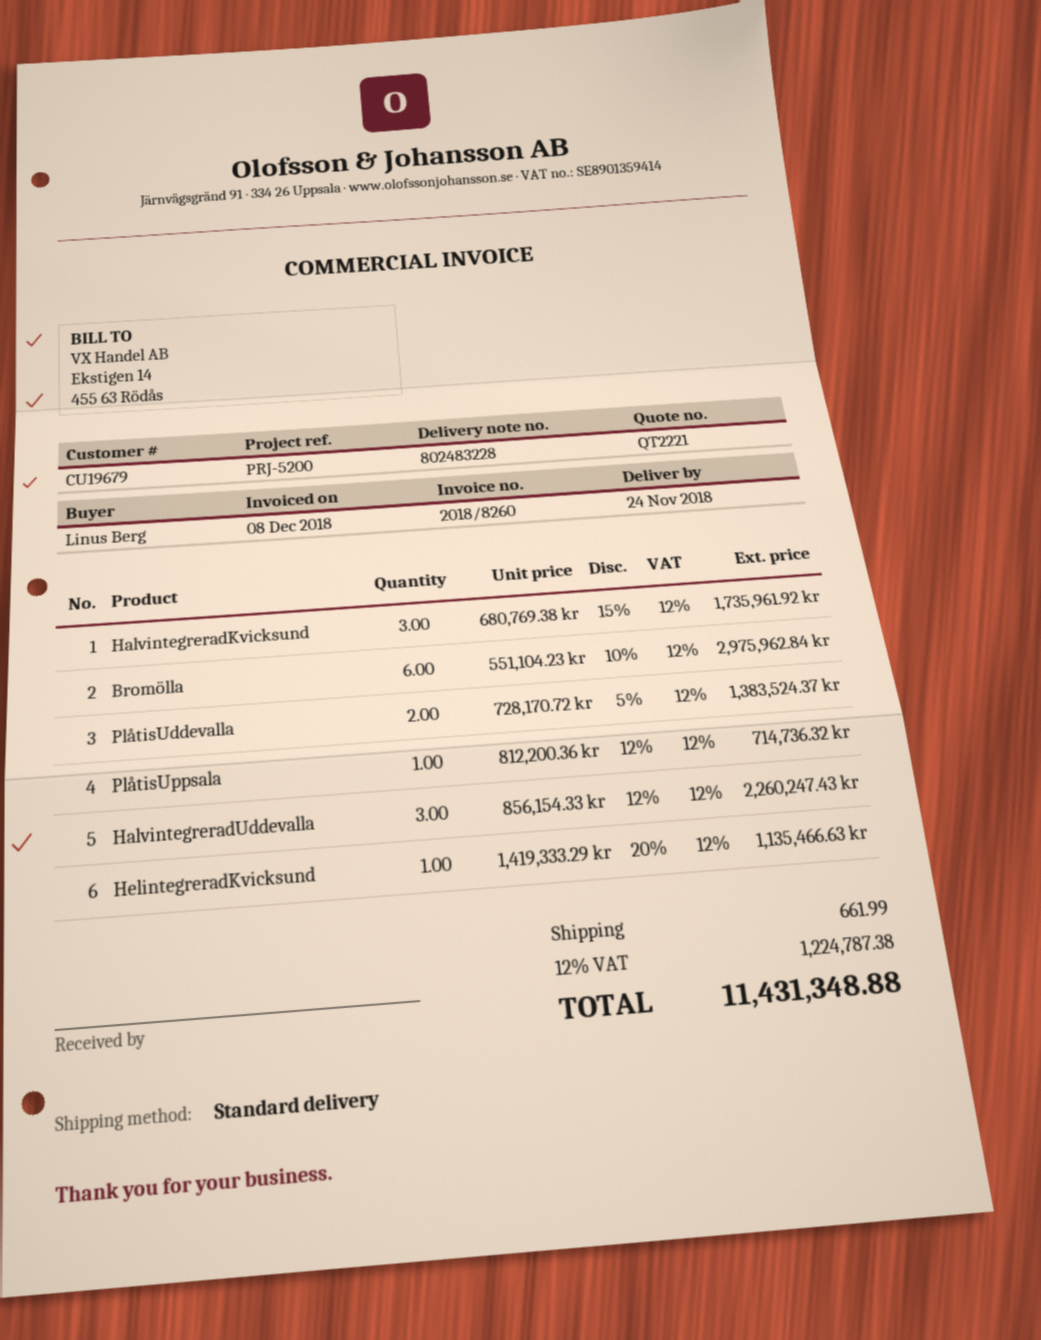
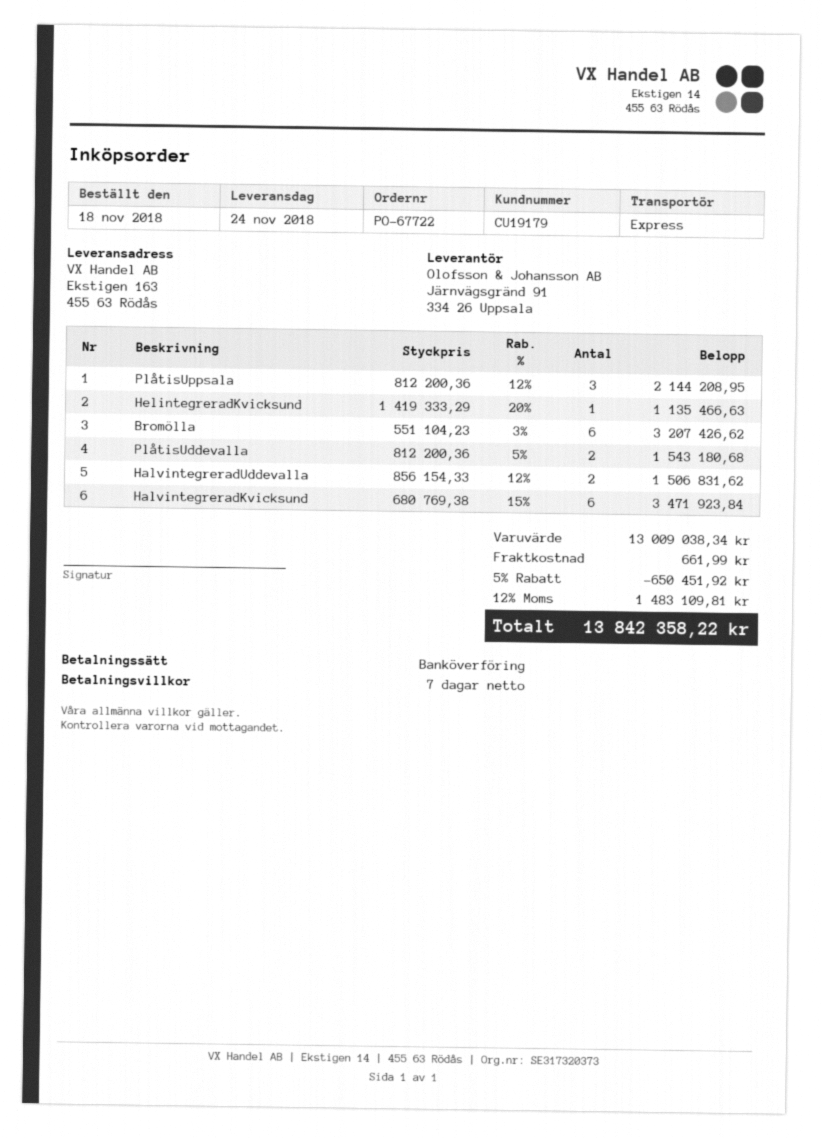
customer number: CU19679 -> CU19179
shipping method: standard -> express
HalvintegreradKvicksund: 3 x 680769.38 - 15% = 1735961.92 -> 6 x 680769.38 - 15% = 3471923.84
Bromölla: 6 x 551104.23 - 10% = 2975962.84 -> 6 x 551104.23 - 3% = 3207426.62
PlåtisUddevalla: 2 x 728170.72 - 5% = 1383524.37 -> 2 x 812200.36 - 5% = 1543180.68
PlåtisUppsala: 1 x 812200.36 - 12% = 714736.32 -> 3 x 812200.36 - 12% = 2144208.95
HalvintegreradUddevalla: 3 x 856154.33 - 12% = 2260247.43 -> 2 x 856154.33 - 12% = 1506831.62
discount: none -> 5% = 650451.92
tax: 12% = 1224787.38 -> 12% = 1483109.81
total: 11431348.88 -> 13842358.22

